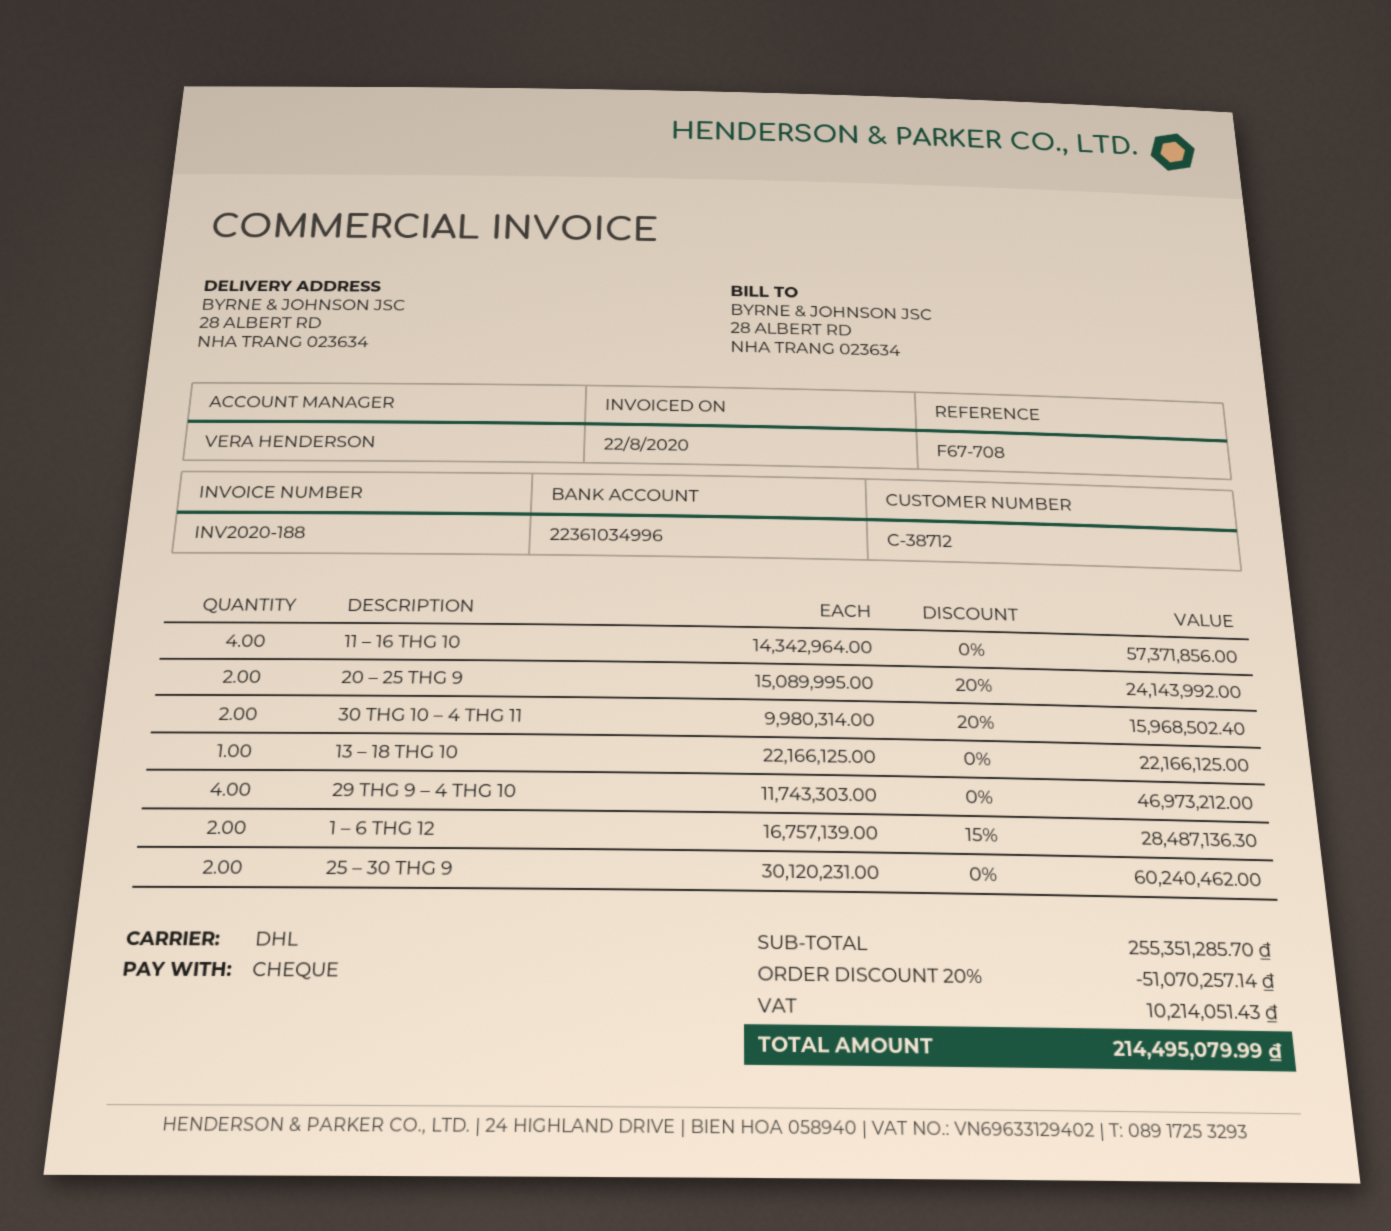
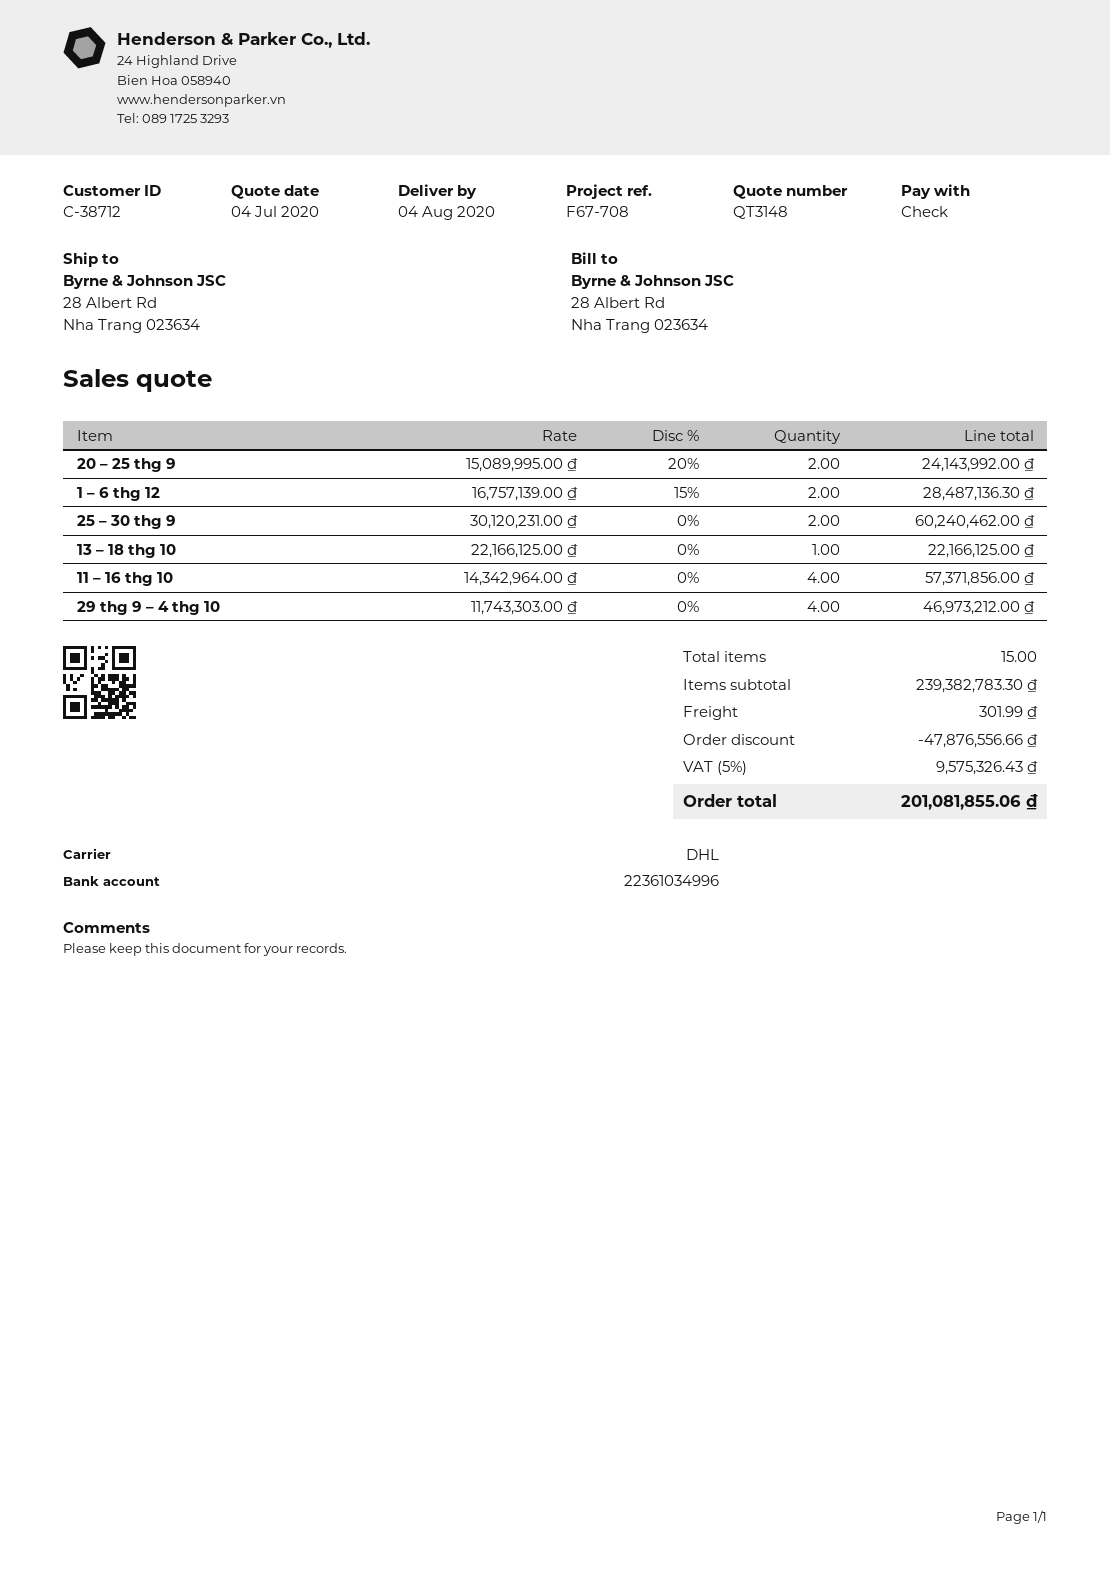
30 THG 10 – 4 THG 11: 2 x 9980314.00 - 20% = 15968502.40 -> none
subtotal: 255351285.70 -> 239382783.30
discount: 51070257.14 -> 47876556.66
shipping: none -> 301.99
tax: 10214051.43 -> 9575326.43
total: 214495079.99 -> 201081855.06

